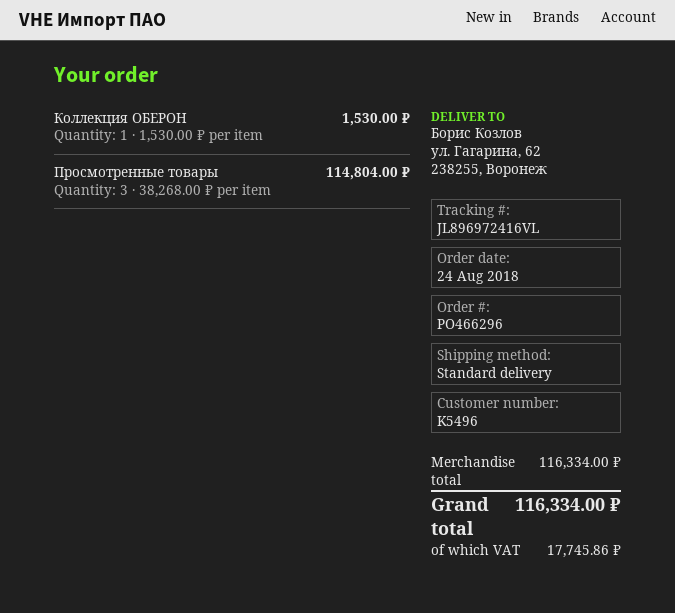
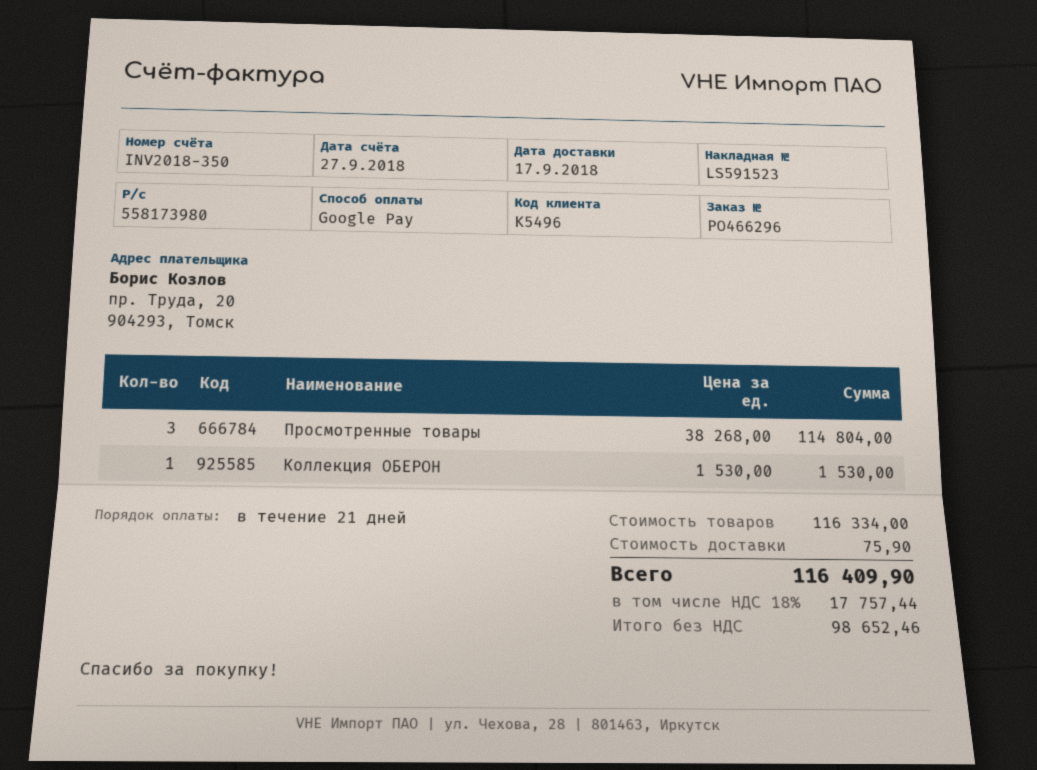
shipping: none -> 75.90
tax: 17745.86 -> 17757.44
total: 116334.00 -> 116409.90

